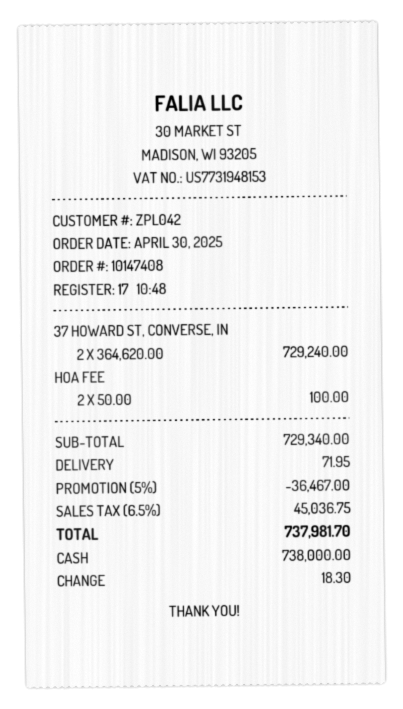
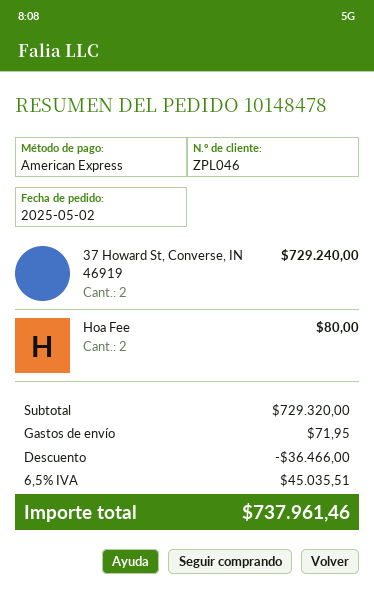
order number: 10147408 -> 10148478
order date: 2025-04-30 -> 2025-05-02
customer number: ZPL042 -> ZPL046
payment method: cash -> American Express
HOA FEE: 2 for 100.00 -> 2 for 80.00
subtotal: 729340.00 -> 729320.00
discount: 36467.00 -> 36466.00
tax: 6.5% = 45036.75 -> 6.5% = 45035.51
total: 737981.70 -> 737961.46

